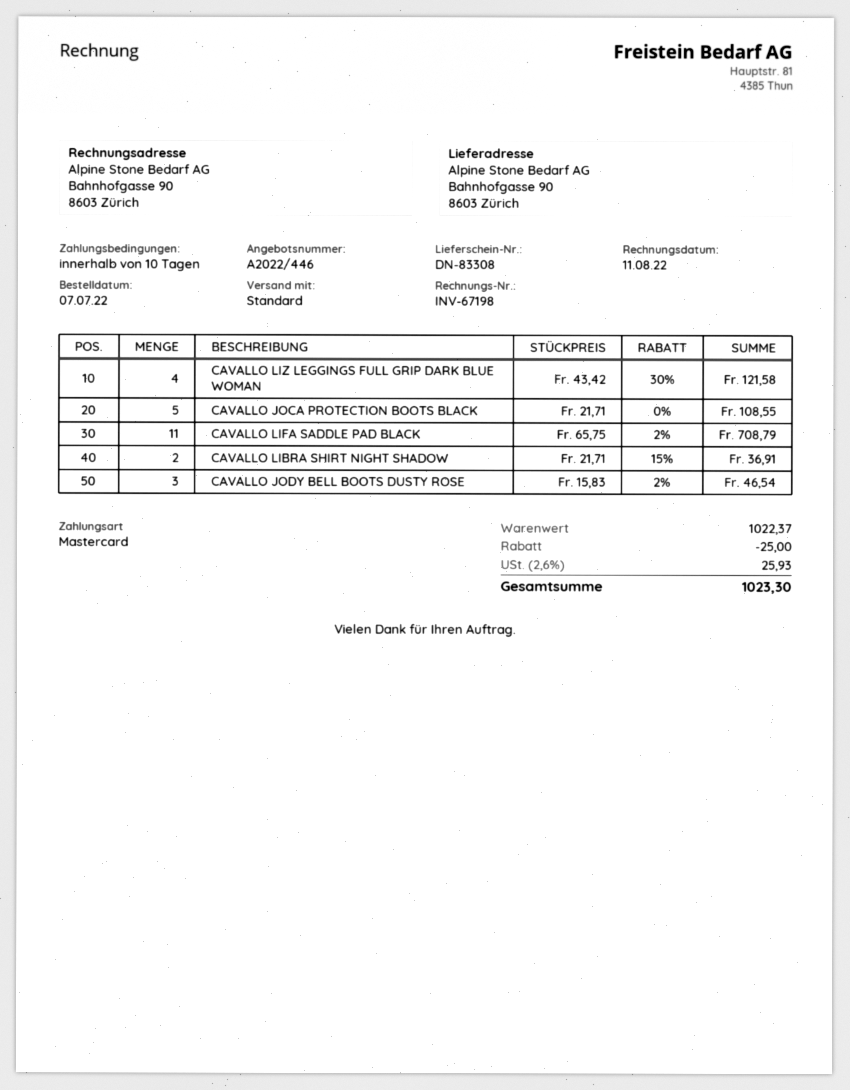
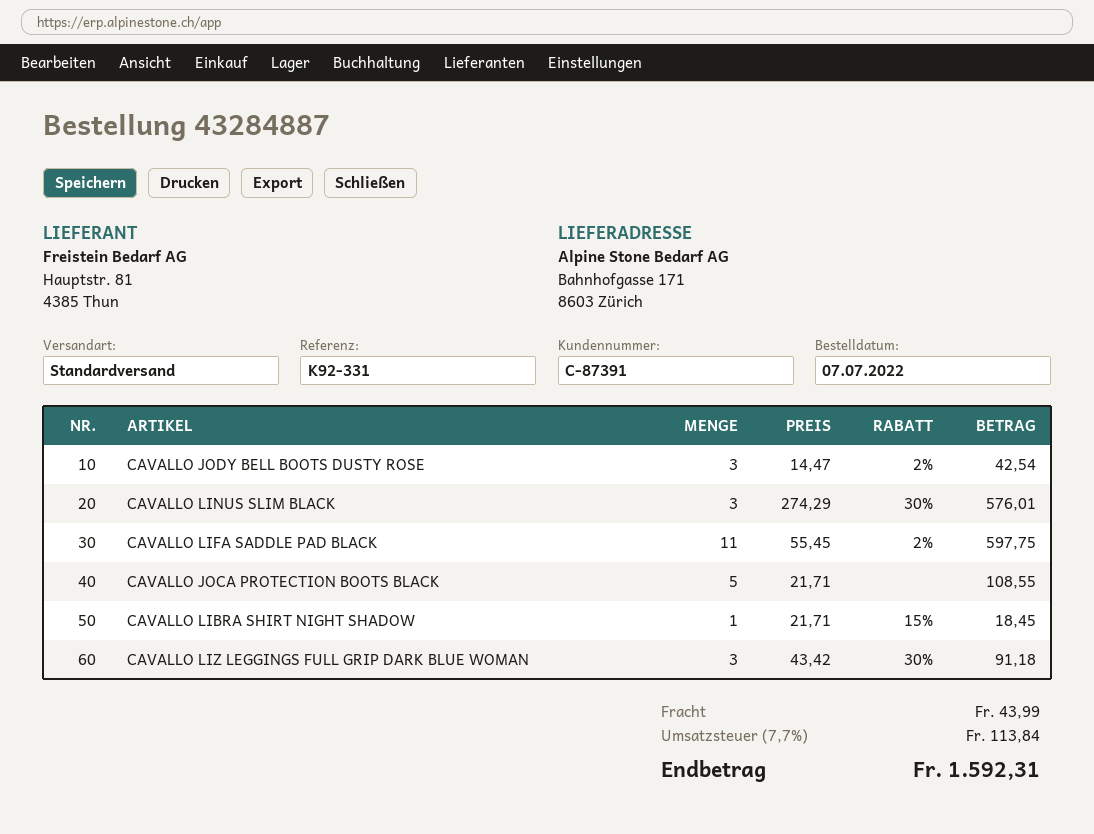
ship to: Bahnhofgasse 90, 8603 Zürich -> Bahnhofgasse 171, 8603 Zürich
CAVALLO LIZ LEGGINGS FULL GRIP DARK BLUE WOMAN: 4 x 43.42 - 30% = 121.58 -> 3 x 43.42 - 30% = 91.18
CAVALLO LIFA SADDLE PAD BLACK: 11 x 65.75 - 2% = 708.79 -> 11 x 55.45 - 2% = 597.75
CAVALLO LIBRA SHIRT NIGHT SHADOW: 2 x 21.71 - 15% = 36.91 -> 1 x 21.71 - 15% = 18.45
CAVALLO JODY BELL BOOTS DUSTY ROSE: 3 x 15.83 - 2% = 46.54 -> 3 x 14.47 - 2% = 42.54
CAVALLO LINUS SLIM BLACK: none -> 3 x 274.29 - 30% = 576.01
discount: 25.00 -> none
shipping: none -> 43.99
tax: 2.6% = 25.93 -> 7.7% = 113.84
total: 1023.30 -> 1592.31

